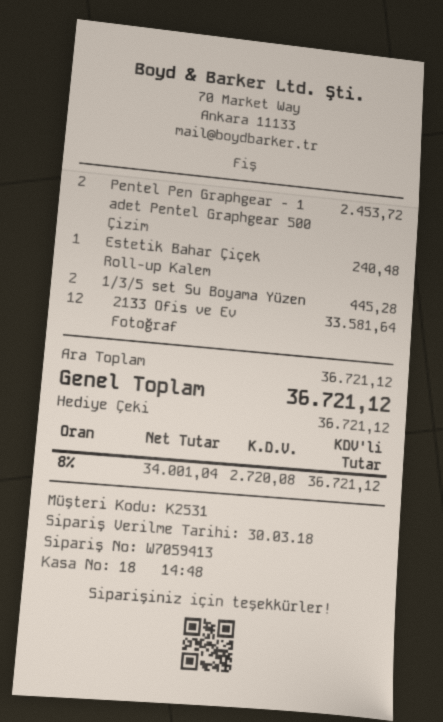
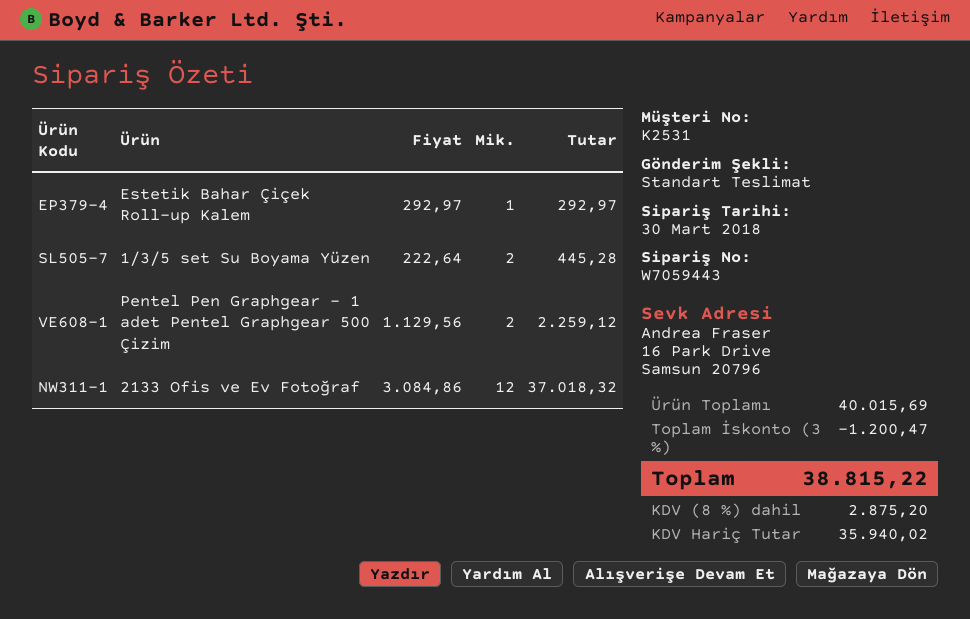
order number: W7059413 -> W7059443
Pentel Pen Graphgear - 1 adet Pentel Graphgear 500 Çizim: 2 for 2453.72 -> 2 for 2259.12
Estetik Bahar Çiçek Roll-up Kalem: 1 for 240.48 -> 1 for 292.97
2133 Ofis ve Ev Fotoğraf: 12 for 33581.64 -> 12 for 37018.32
subtotal: 36721.12 -> 40015.69
discount: none -> 3% = 1200.47
net: 34001.04 -> 35940.02
tax: 8% = 2720.08 -> 8% = 2875.20
total: 36721.12 -> 38815.22

